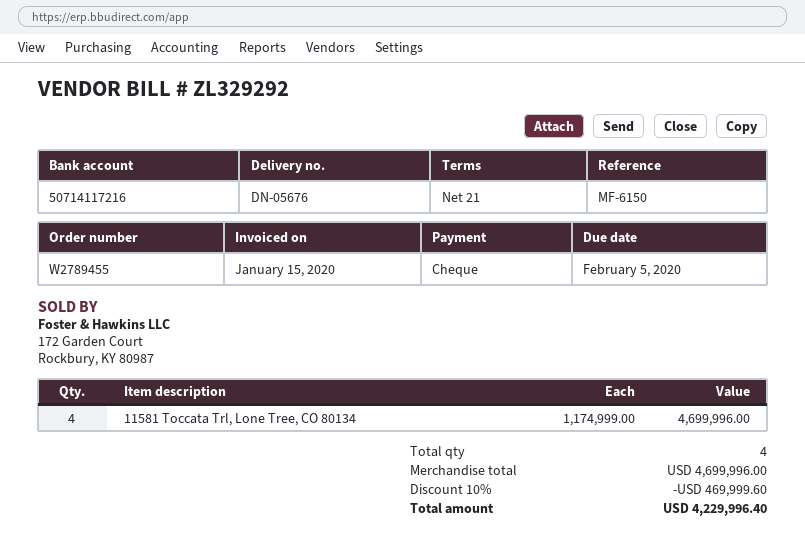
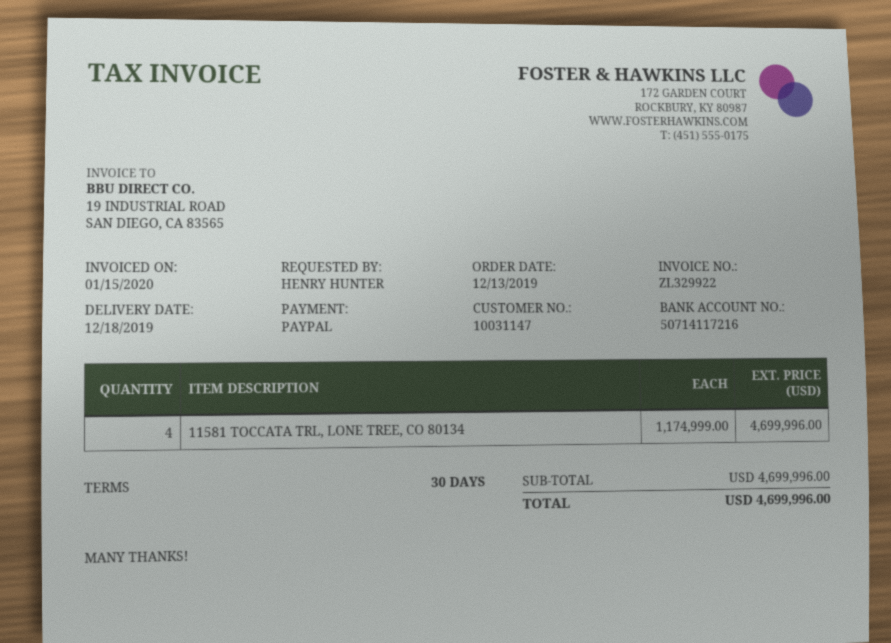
invoice number: ZL329292 -> ZL329922
payment terms: 21 days -> 30 days
payment method: cheque -> PayPal
discount: 10% = 469999.60 -> none
total: 4229996.40 -> 4699996.00

